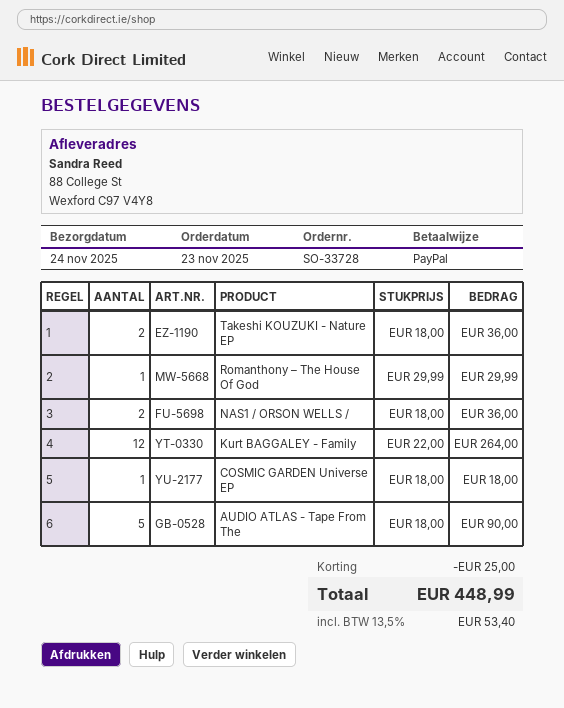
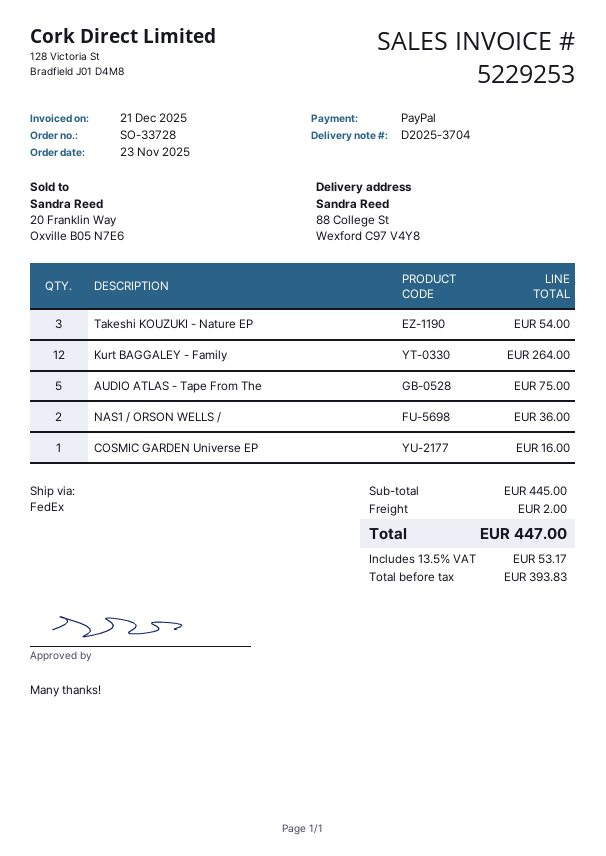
Takeshi KOUZUKI - Nature EP: 2 for 36.00 -> 3 for 54.00
Romanthony – The House Of God: 1 for 29.99 -> none
COSMIC GARDEN Universe EP: 1 for 18.00 -> 1 for 16.00
AUDIO ATLAS - Tape From The: 5 for 90.00 -> 5 for 75.00
discount: 25.00 -> none
shipping: none -> 2.00
tax: 13.5% = 53.40 -> 13.5% = 53.17
total: 448.99 -> 447.00

